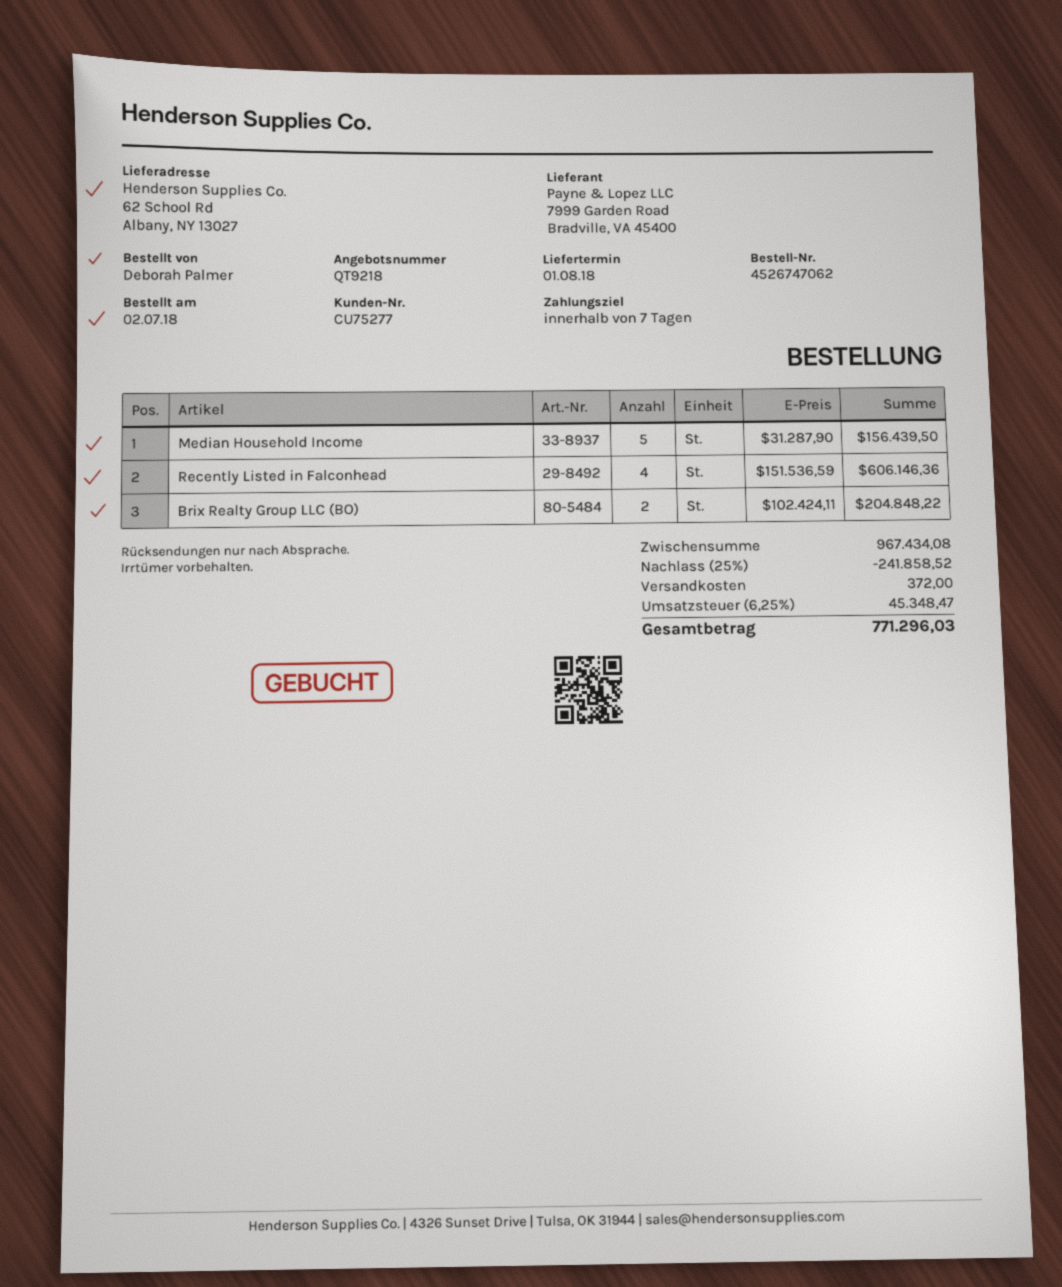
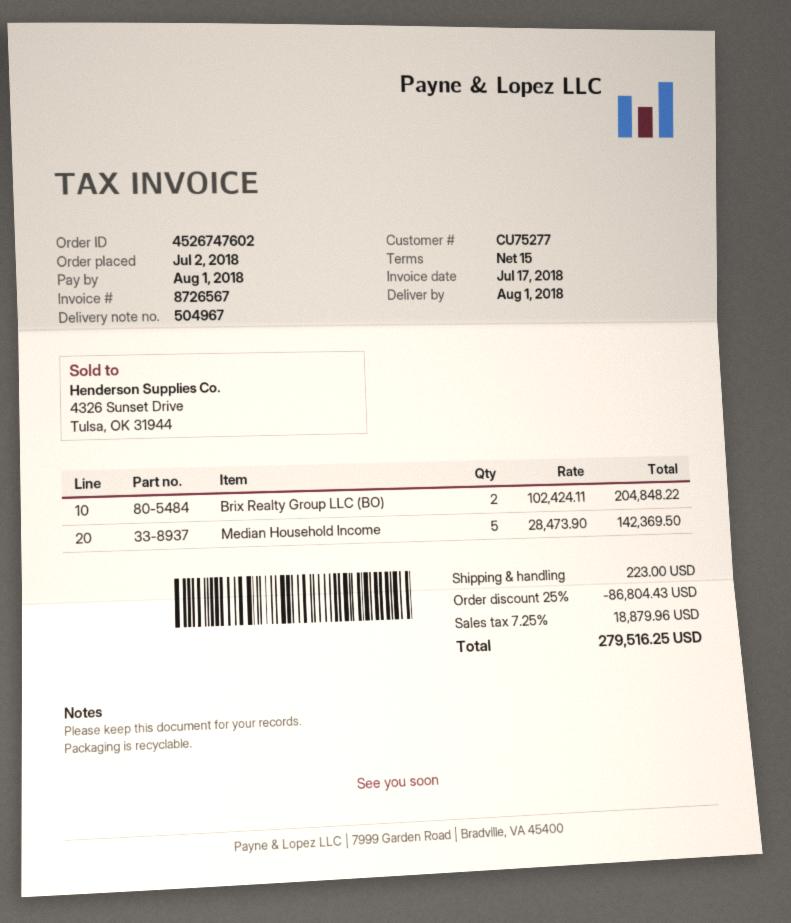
order number: 4526747062 -> 4526747602
payment terms: 7 days -> 15 days
Median Household Income: 5 x 31287.90 = 156439.50 -> 5 x 28473.90 = 142369.50
Recently Listed in Falconhead: 4 x 151536.59 = 606146.36 -> none
discount: 25% = 241858.52 -> 25% = 86804.43
shipping: 372.00 -> 223.00
tax: 6.25% = 45348.47 -> 7.25% = 18879.96
total: 771296.03 -> 279516.25

